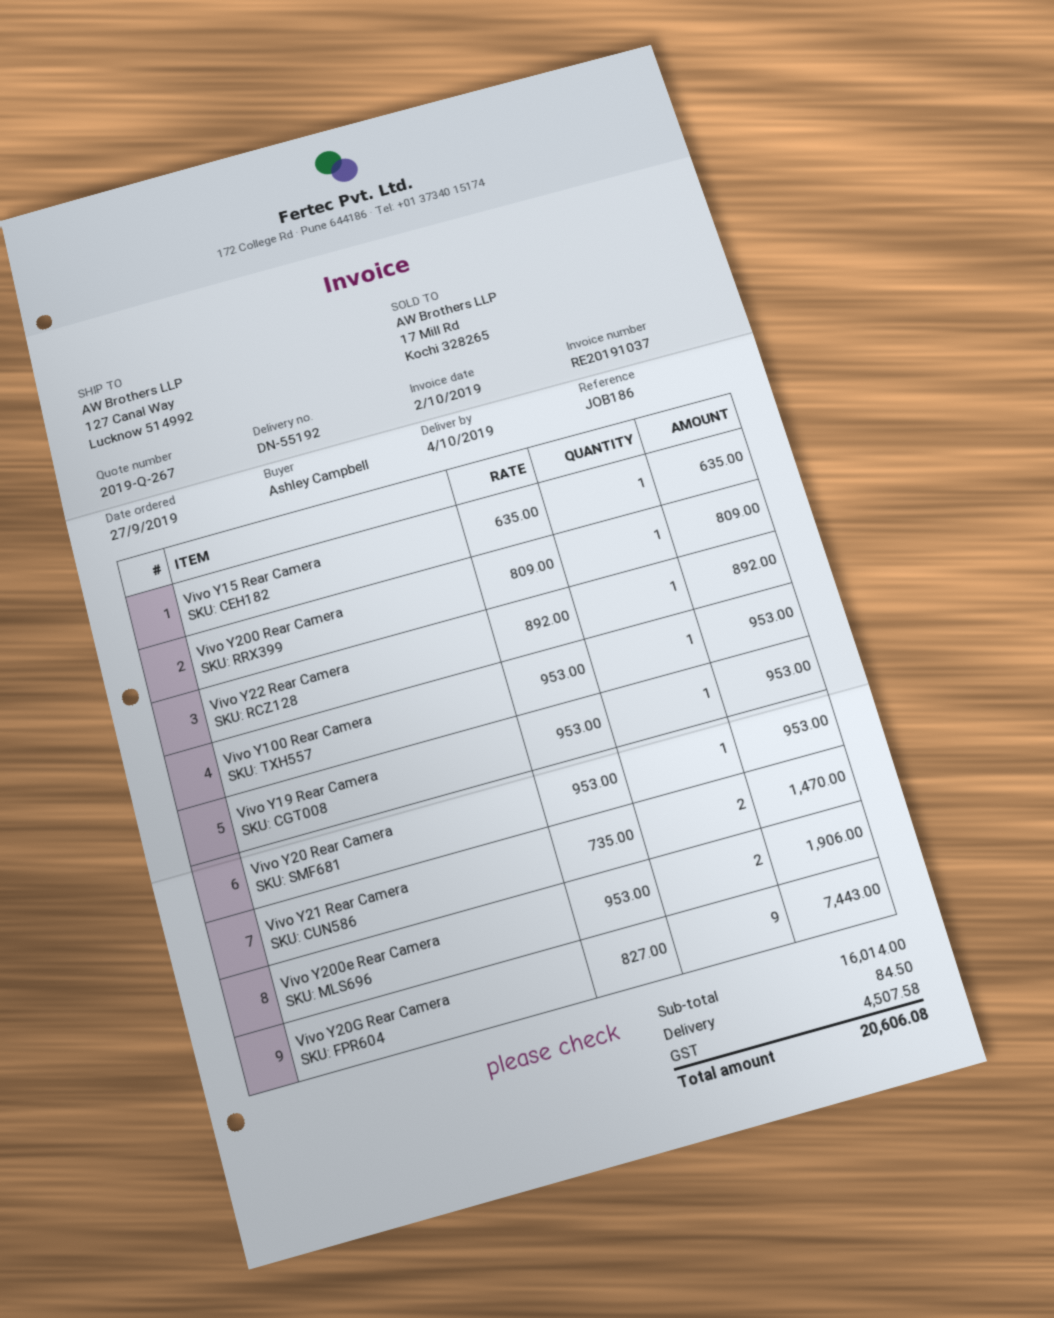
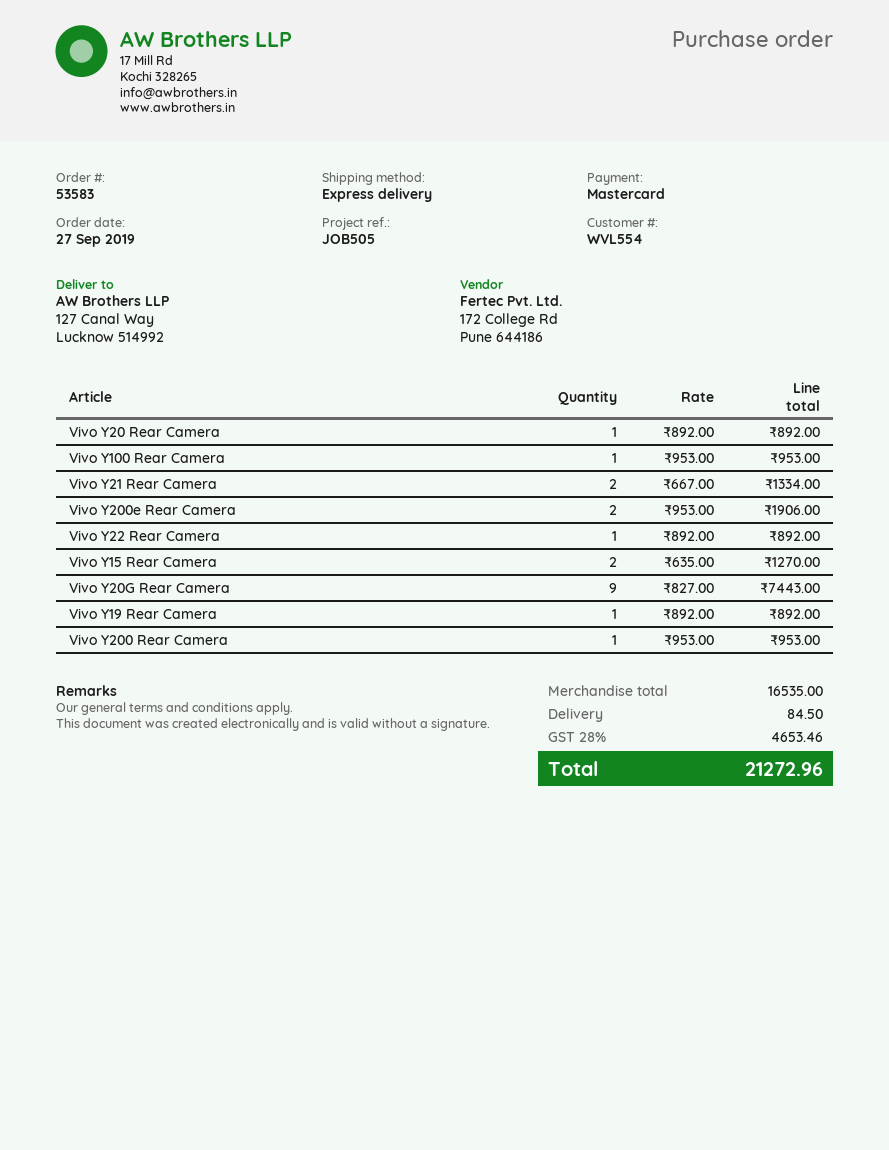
reference: JOB186 -> JOB505
Vivo Y15 Rear Camera: 1 x 635.00 = 635.00 -> 2 x 635.00 = 1270.00
Vivo Y200 Rear Camera: 1 x 809.00 = 809.00 -> 1 x 953.00 = 953.00
Vivo Y19 Rear Camera: 1 x 953.00 = 953.00 -> 1 x 892.00 = 892.00
Vivo Y20 Rear Camera: 1 x 953.00 = 953.00 -> 1 x 892.00 = 892.00
Vivo Y21 Rear Camera: 2 x 735.00 = 1470.00 -> 2 x 667.00 = 1334.00
subtotal: 16014.00 -> 16535.00
tax: 4507.58 -> 4653.46
total: 20606.08 -> 21272.96

